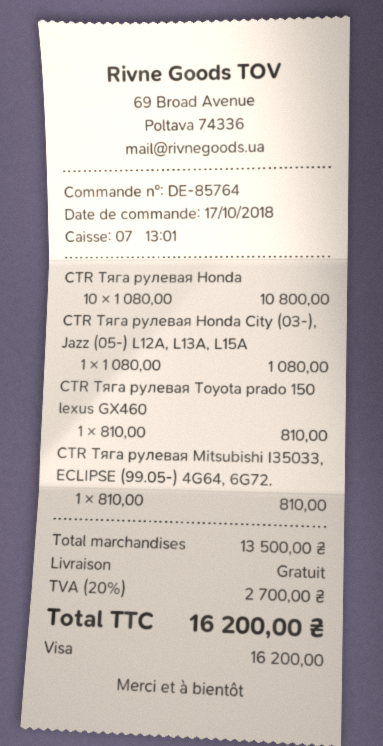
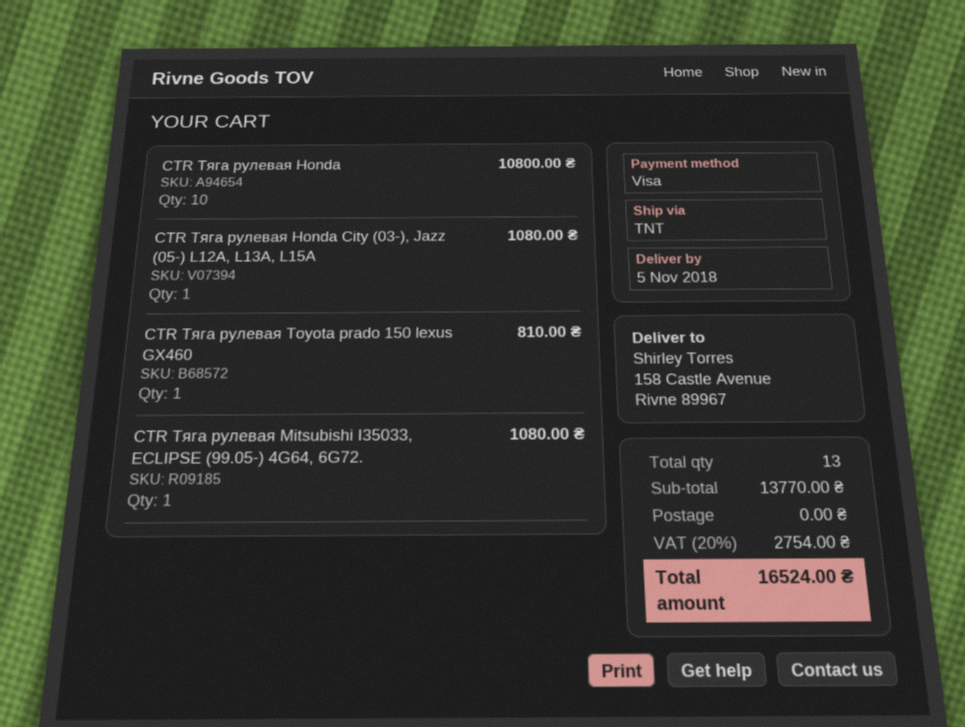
CTR Тяга рулевая Mitsubishi I35033, ECLIPSE (99.05-) 4G64, 6G72.: 1 for 810.00 -> 1 for 1080.00
subtotal: 13500.00 -> 13770.00
tax: 20% = 2700.00 -> 20% = 2754.00
total: 16200.00 -> 16524.00

